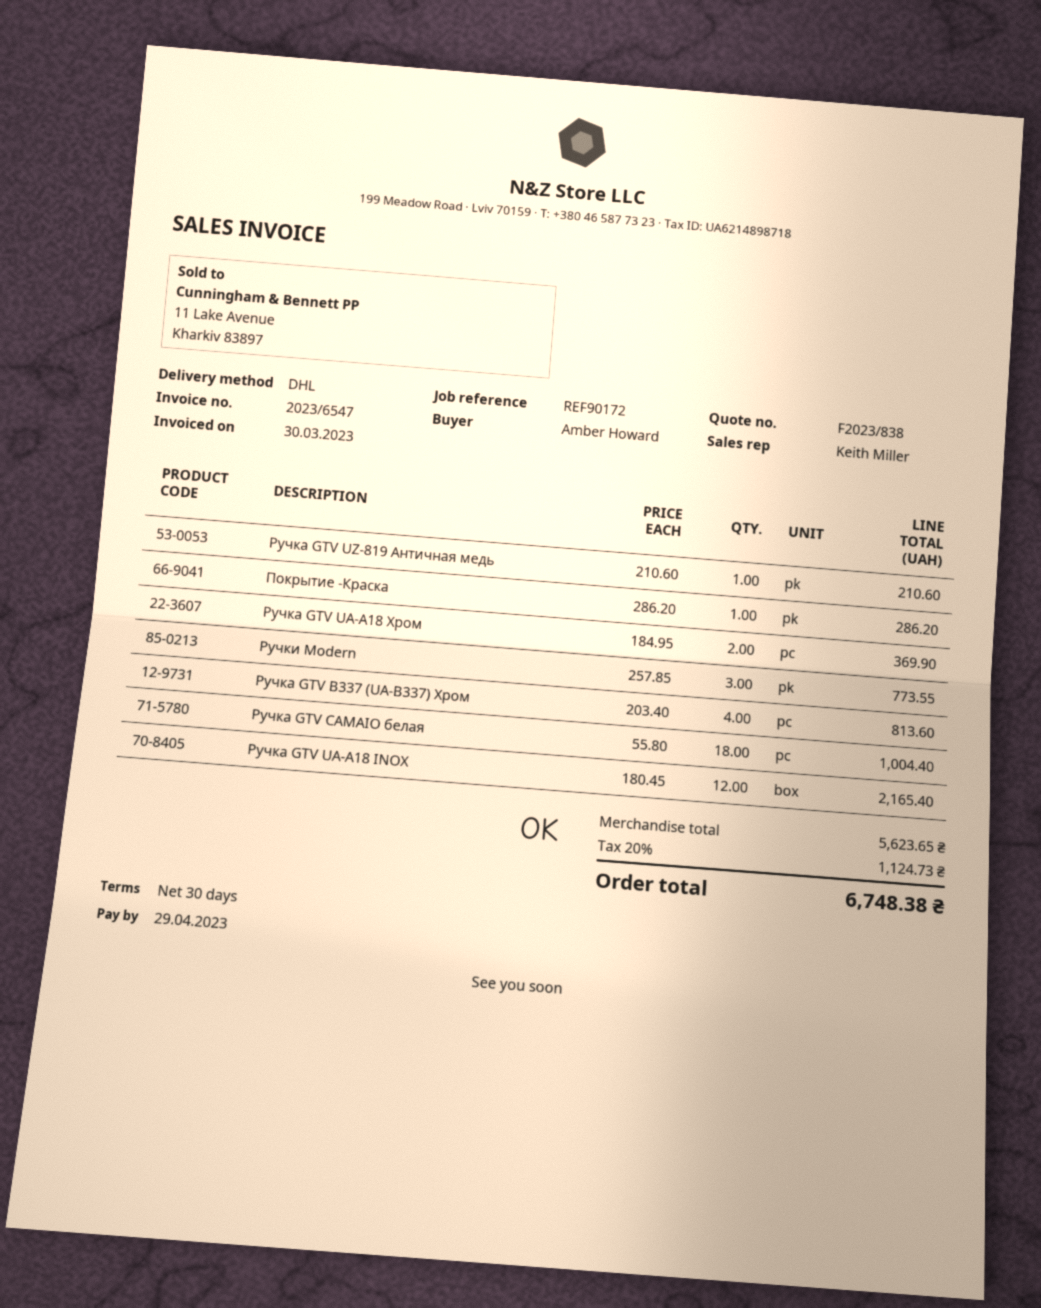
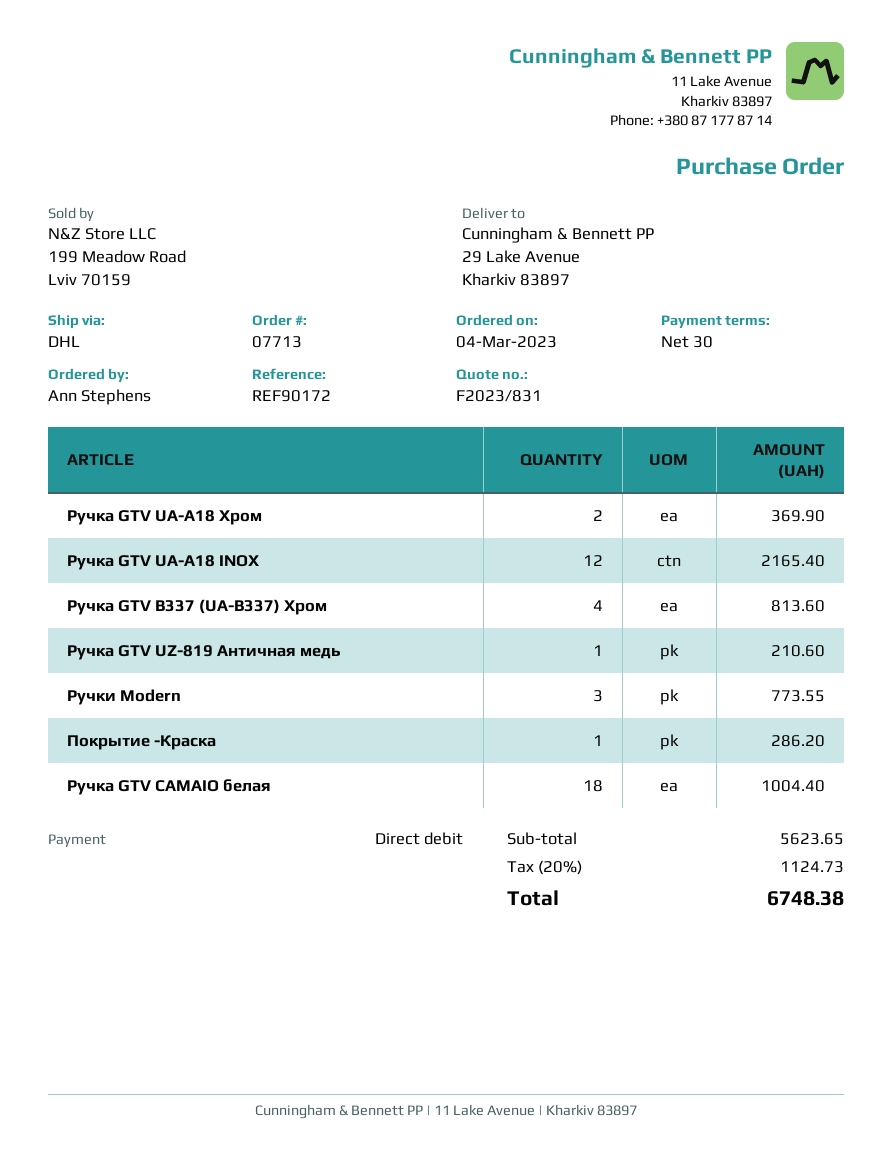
quote number: F2023/838 -> F2023/831
ordered by: Amber Howard -> Ann Stephens

